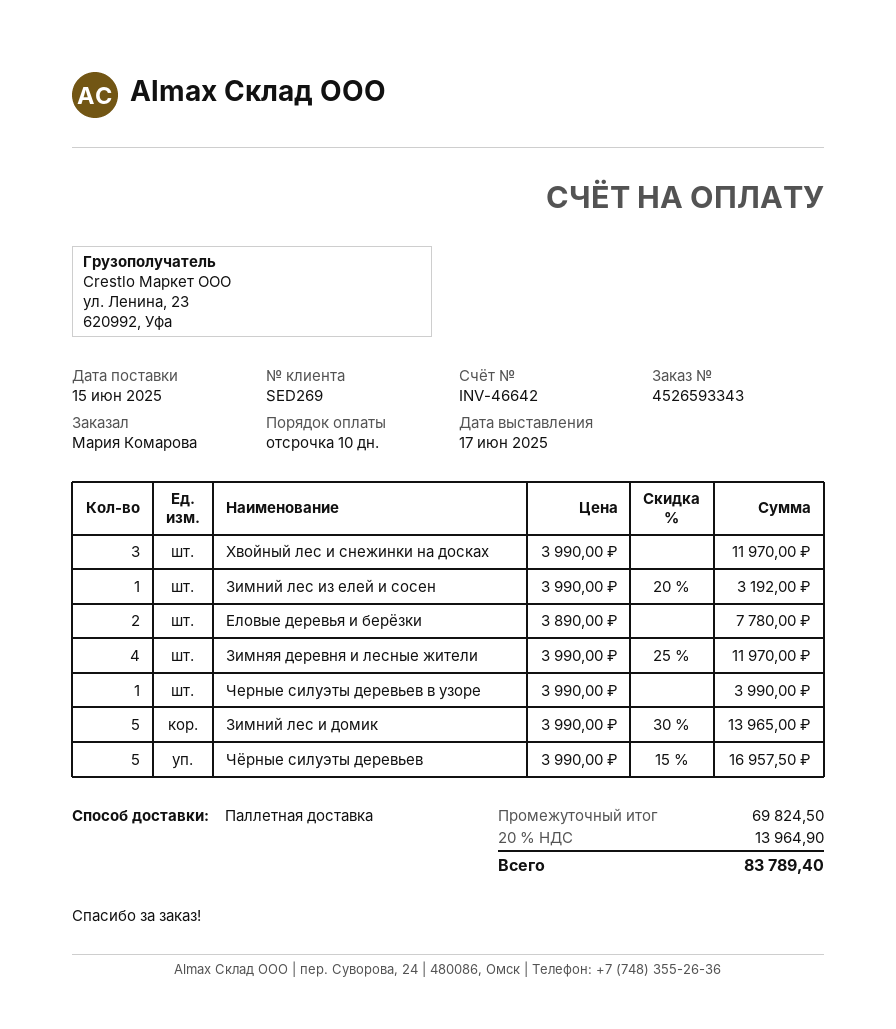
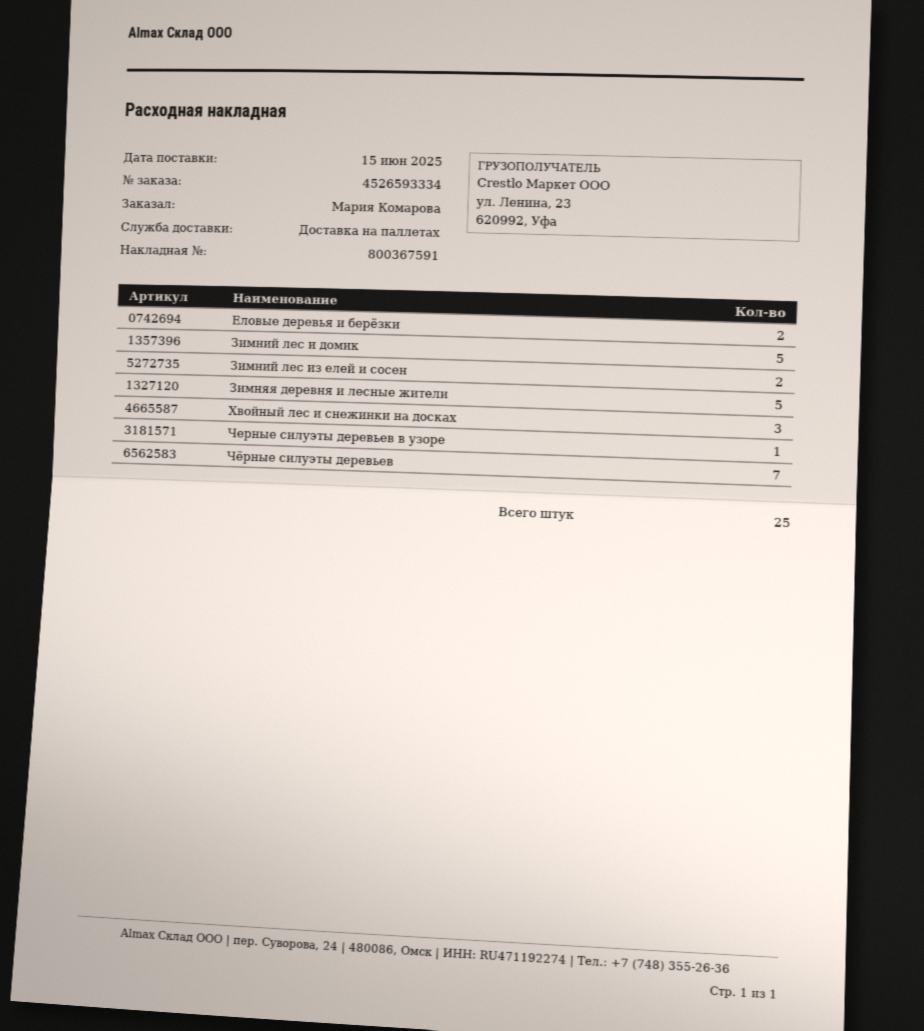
order number: 4526593343 -> 4526593334
Зимний лес из елей и сосен: 1 -> 2
Зимняя деревня и лесные жители: 4 -> 5
Чёрные силуэты деревьев: 5 -> 7

